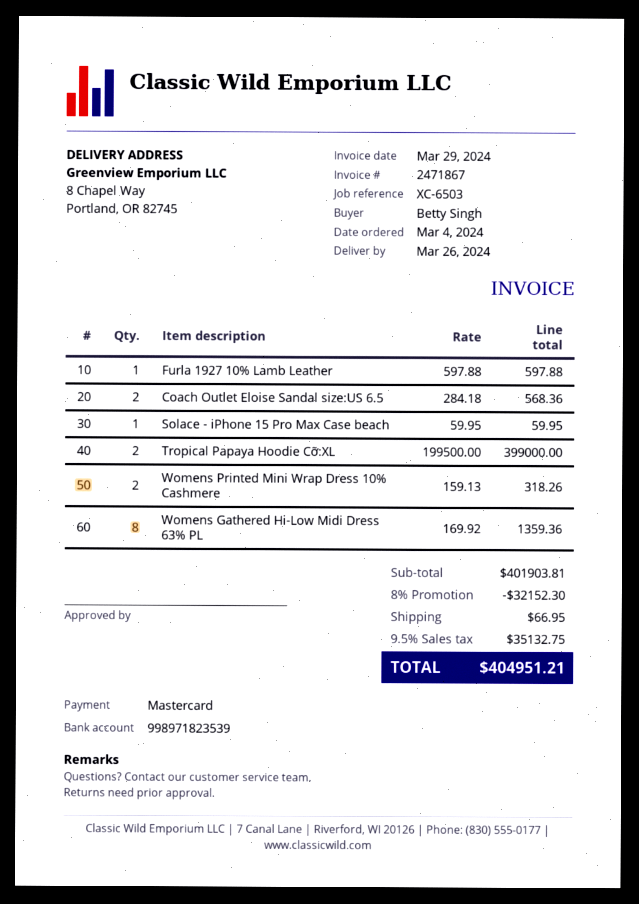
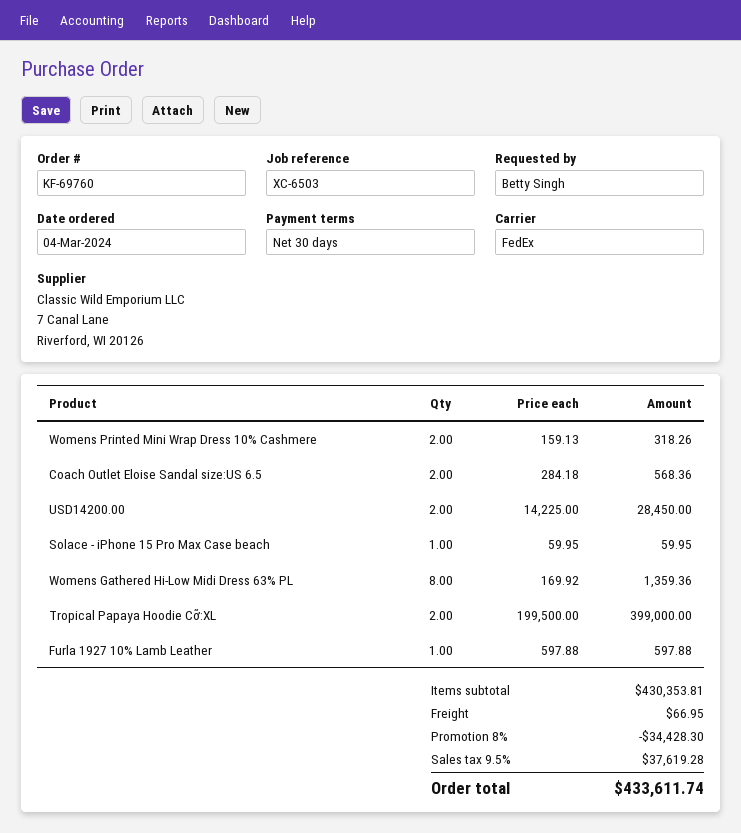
USD14200.00: none -> 2 x 14225.00 = 28450.00
subtotal: 401903.81 -> 430353.81
discount: 8% = 32152.30 -> 8% = 34428.30
tax: 9.5% = 35132.75 -> 9.5% = 37619.28
total: 404951.21 -> 433611.74

